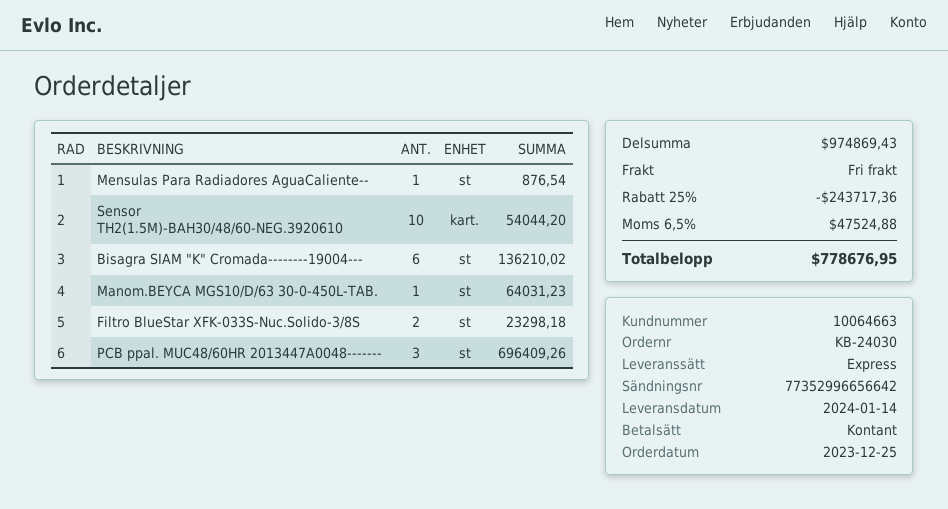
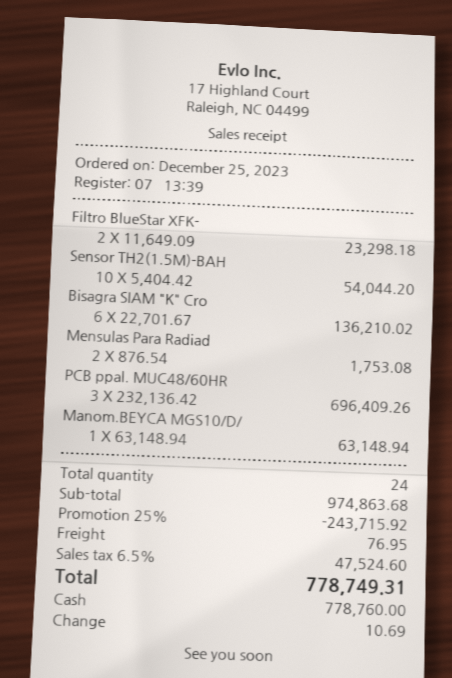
Mensulas Para Radiadores AguaCaliente--: 1 for 876.54 -> 2 for 1753.08
Manom.BEYCA MGS10/D/63 30-0-450L-TAB.: 1 for 64031.23 -> 1 for 63148.94
subtotal: 974869.43 -> 974863.68
discount: 25% = 243717.36 -> 25% = 243715.92
shipping: 0.00 -> 76.95
tax: 6.5% = 47524.88 -> 6.5% = 47524.60
total: 778676.95 -> 778749.31

